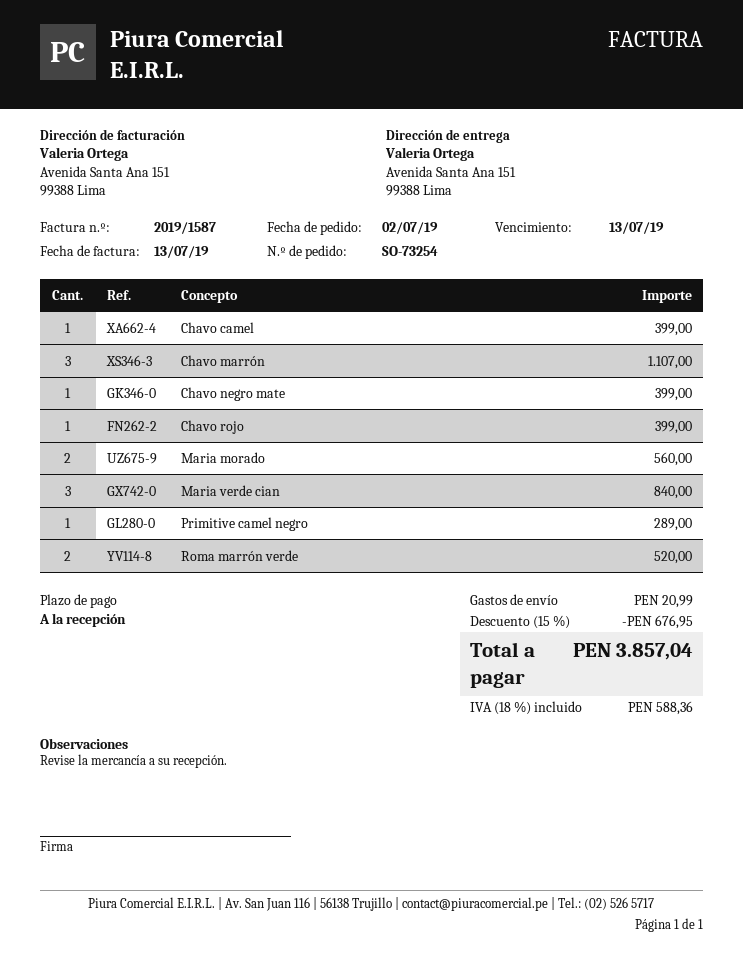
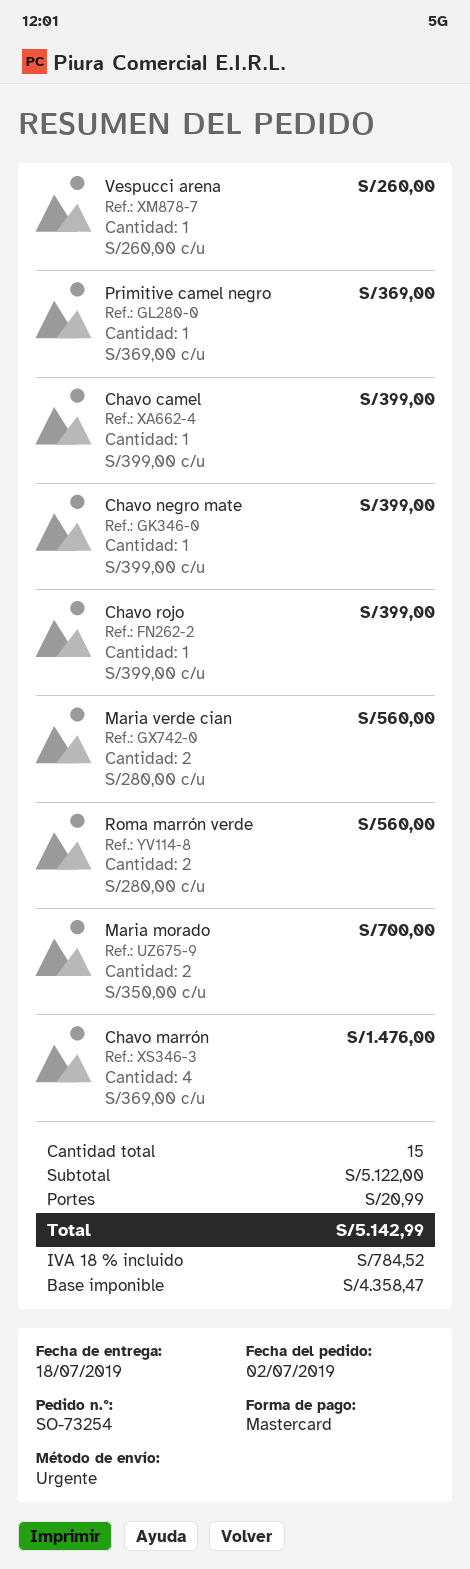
Chavo marrón: 3 for 1107.00 -> 4 for 1476.00
Maria morado: 2 for 560.00 -> 2 for 700.00
Maria verde cian: 3 for 840.00 -> 2 for 560.00
Primitive camel negro: 1 for 289.00 -> 1 for 369.00
Roma marrón verde: 2 for 520.00 -> 2 for 560.00
Vespucci arena: none -> 1 for 260.00
discount: 15% = 676.95 -> none
tax: 18% = 588.36 -> 18% = 784.52
total: 3857.04 -> 5142.99

